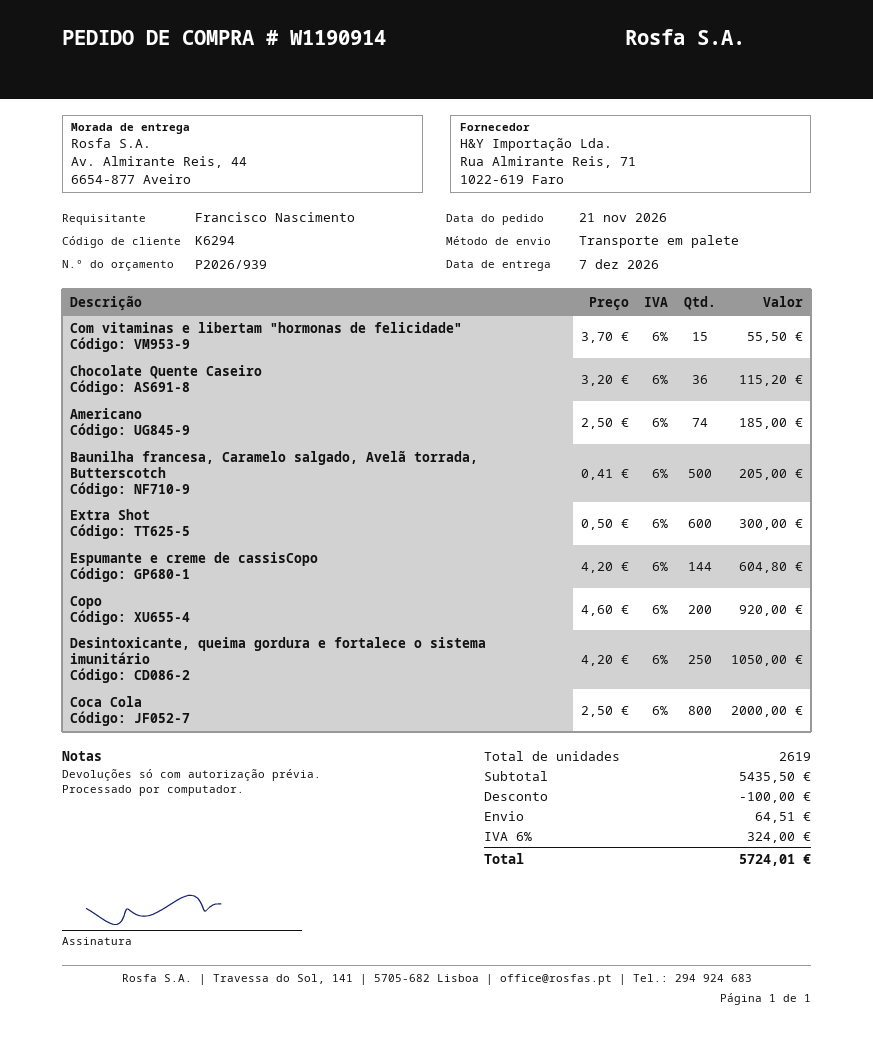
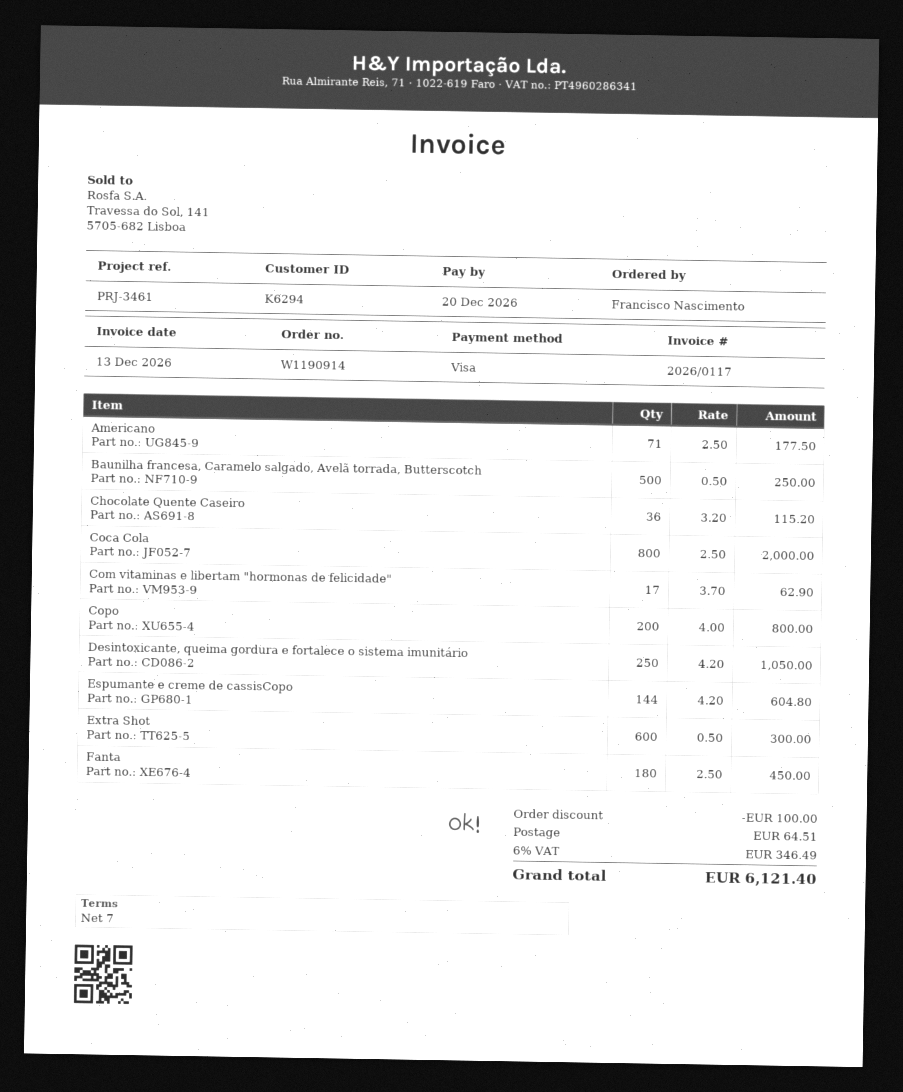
Com vitaminas e libertam "hormonas de felicidade": 15 x 3.70 = 55.50 -> 17 x 3.70 = 62.90
Americano: 74 x 2.50 = 185.00 -> 71 x 2.50 = 177.50
Baunilha francesa, Caramelo salgado, Avelã torrada, Butterscotch: 500 x 0.41 = 205.00 -> 500 x 0.50 = 250.00
Copo: 200 x 4.60 = 920.00 -> 200 x 4.00 = 800.00
Fanta: none -> 180 x 2.50 = 450.00
tax: 6% = 324.00 -> 6% = 346.49
total: 5724.01 -> 6121.40

